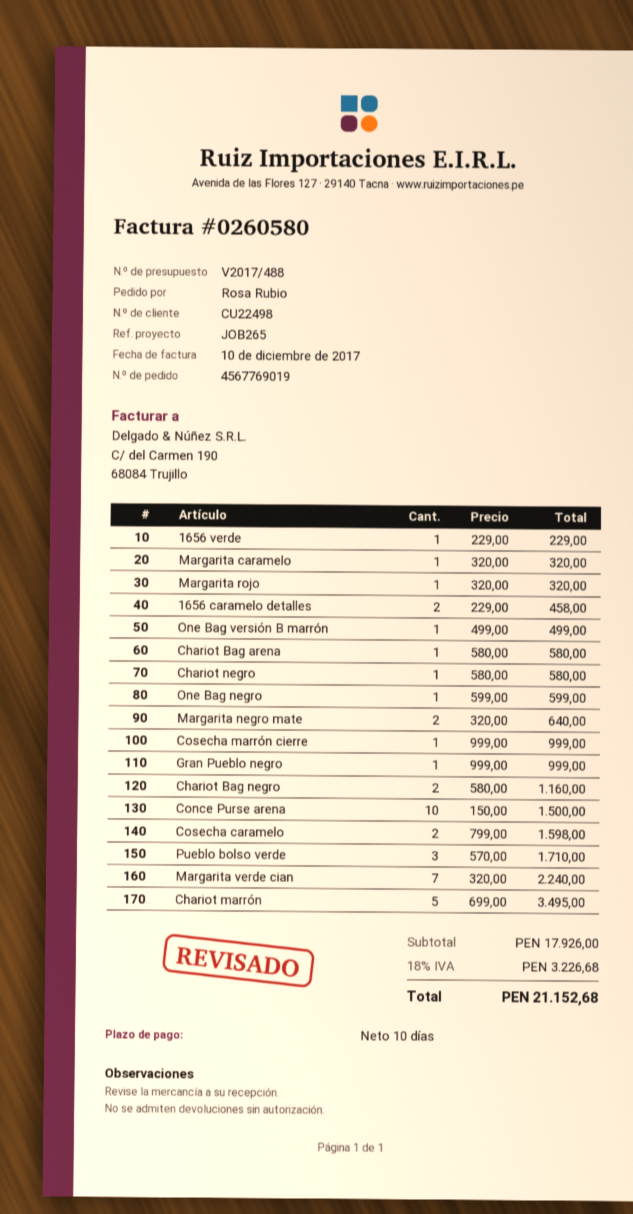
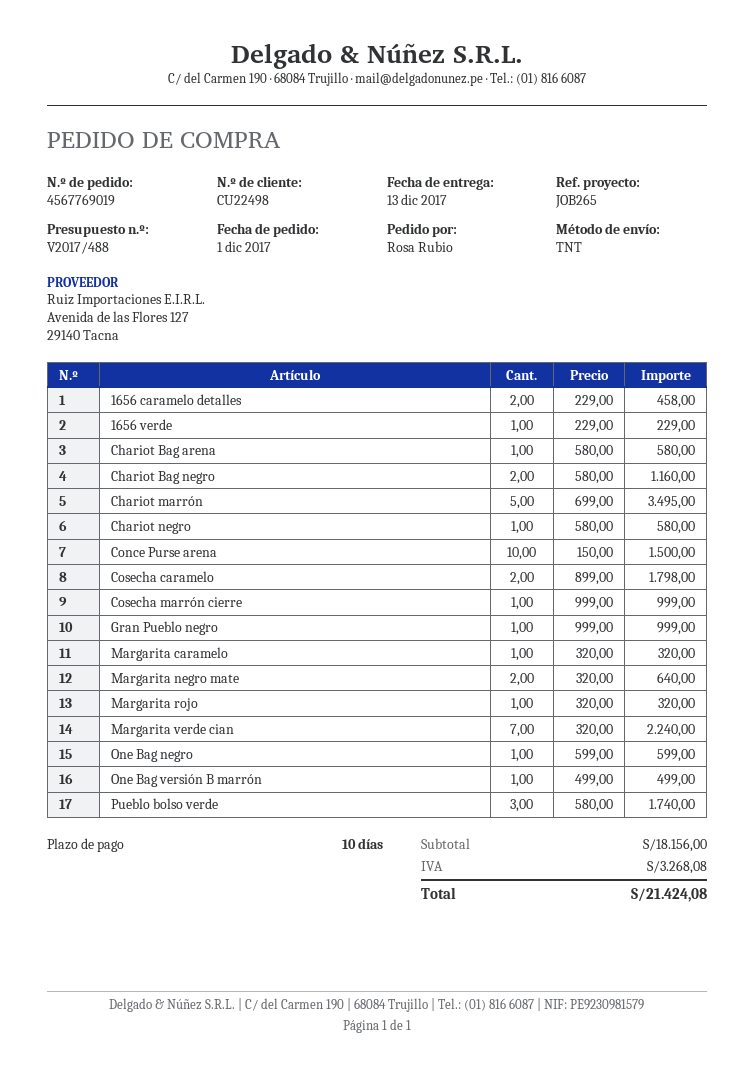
Cosecha caramelo: 2 x 799.00 = 1598.00 -> 2 x 899.00 = 1798.00
Pueblo bolso verde: 3 x 570.00 = 1710.00 -> 3 x 580.00 = 1740.00
subtotal: 17926.00 -> 18156.00
tax: 3226.68 -> 3268.08
total: 21152.68 -> 21424.08

